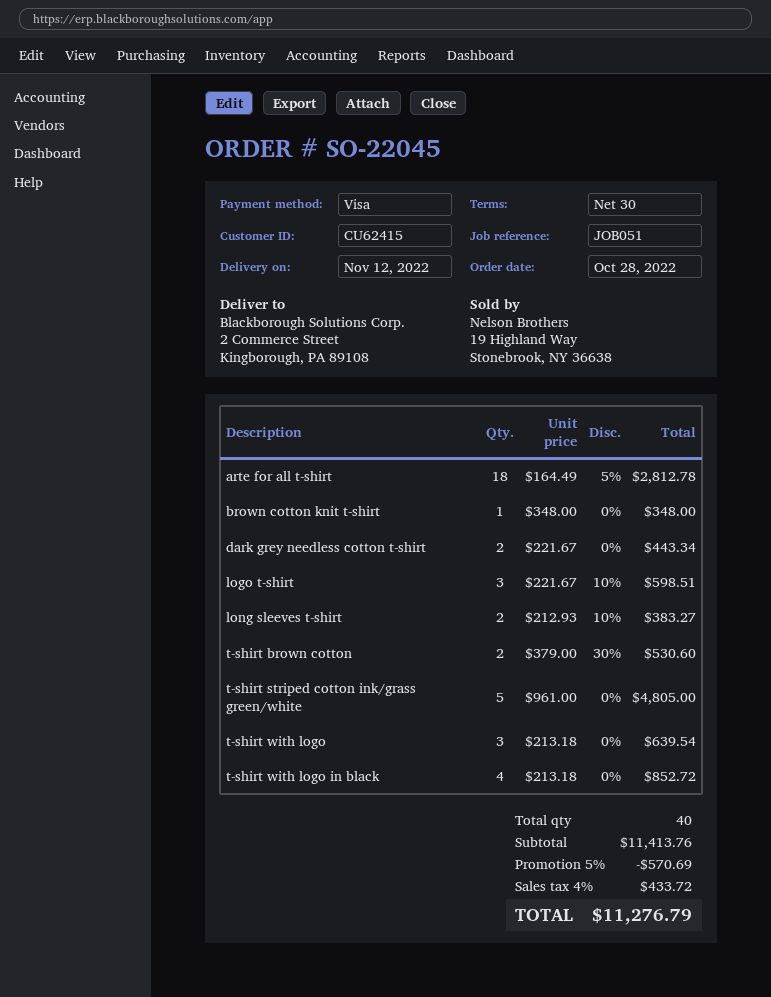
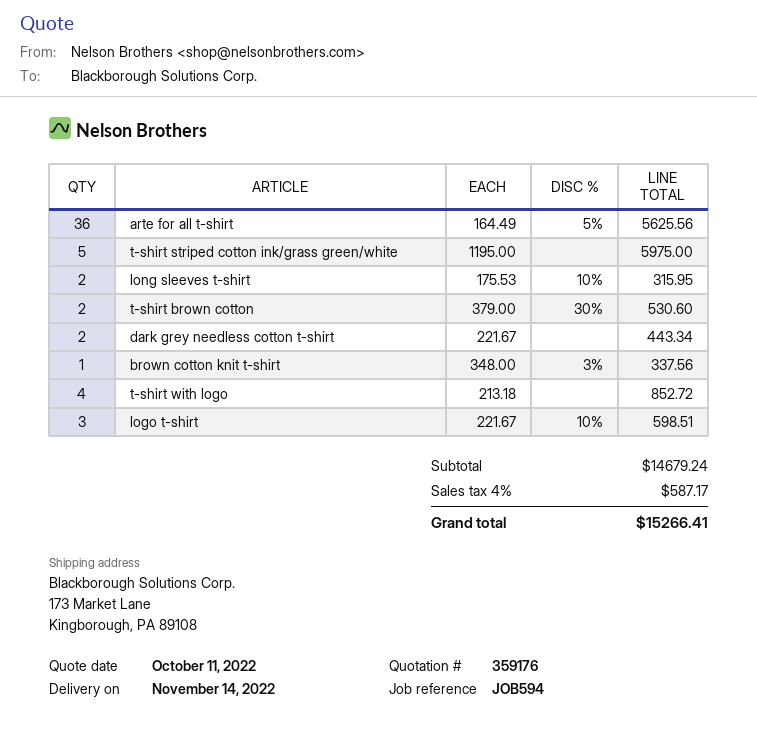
delivery date: 2022-11-12 -> 2022-11-14
reference: JOB051 -> JOB594
ship to: 2 Commerce Street, Kingborough, PA 89108 -> 173 Market Lane, Kingborough, PA 89108
arte for all t-shirt: 18 x 164.49 - 5% = 2812.78 -> 36 x 164.49 - 5% = 5625.56
brown cotton knit t-shirt: 1 x 348.00 = 348.00 -> 1 x 348.00 - 3% = 337.56
long sleeves t-shirt: 2 x 212.93 - 10% = 383.27 -> 2 x 175.53 - 10% = 315.95
t-shirt striped cotton ink/grass green/white: 5 x 961.00 = 4805.00 -> 5 x 1195.00 = 5975.00
t-shirt with logo: 3 x 213.18 = 639.54 -> 4 x 213.18 = 852.72
t-shirt with logo in black: 4 x 213.18 = 852.72 -> none
subtotal: 11413.76 -> 14679.24
discount: 5% = 570.69 -> none
tax: 4% = 433.72 -> 4% = 587.17
total: 11276.79 -> 15266.41

